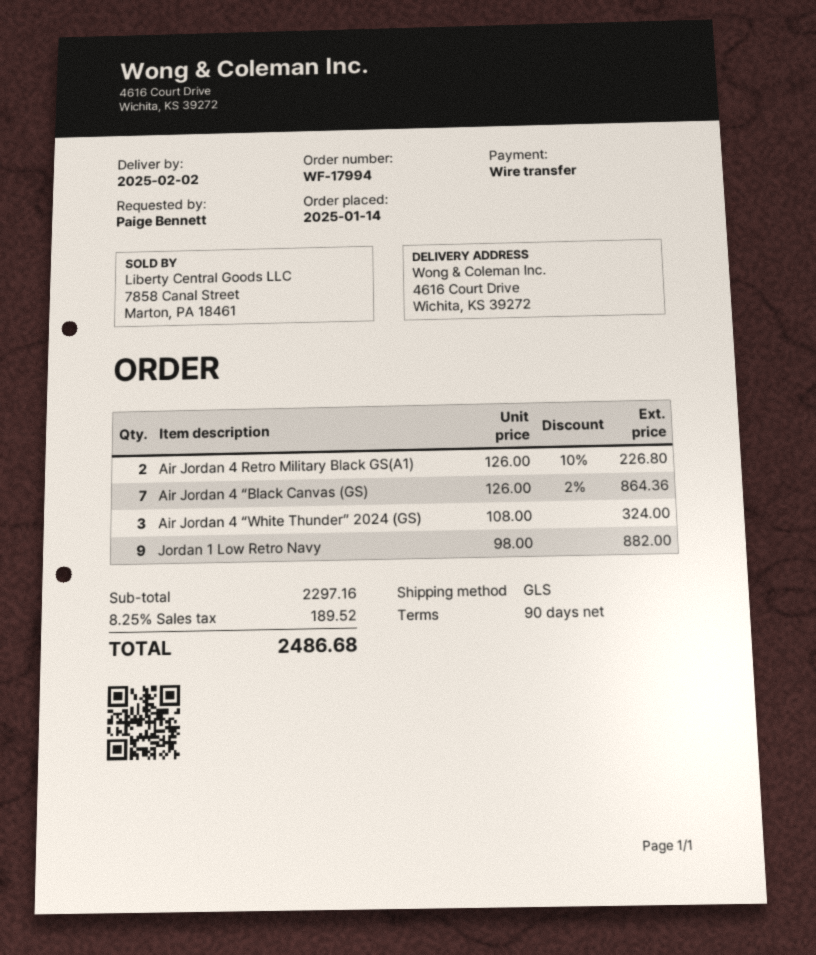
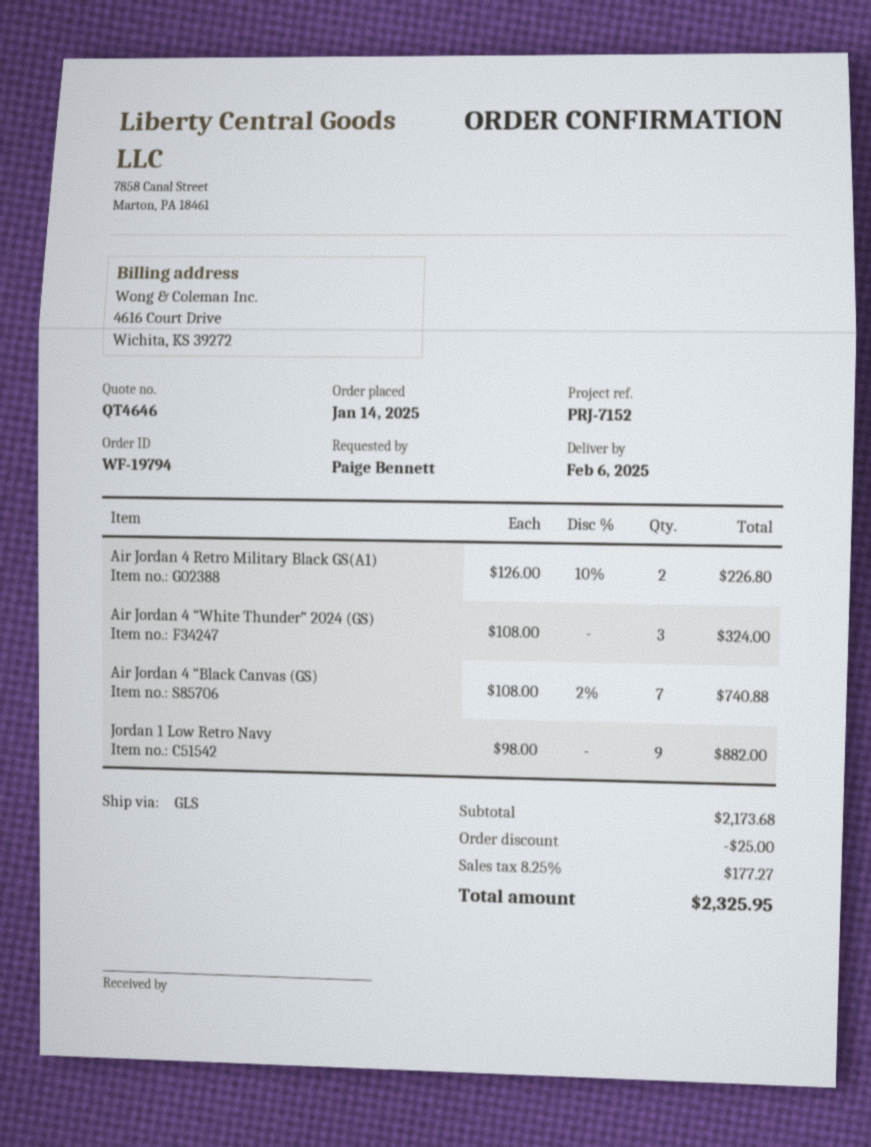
order number: WF-17994 -> WF-19794
delivery date: 2025-02-02 -> 2025-02-06
Air Jordan 4 “Black Canvas (GS): 7 x 126.00 - 2% = 864.36 -> 7 x 108.00 - 2% = 740.88
subtotal: 2297.16 -> 2173.68
discount: none -> 25.00
tax: 8.25% = 189.52 -> 8.25% = 177.27
total: 2486.68 -> 2325.95

